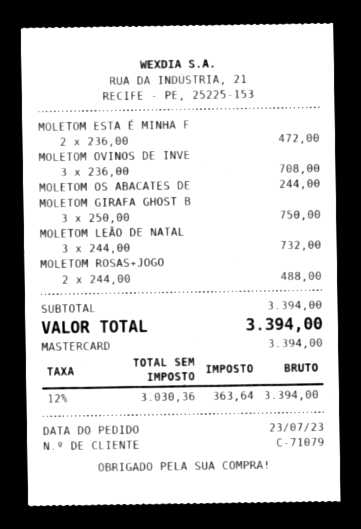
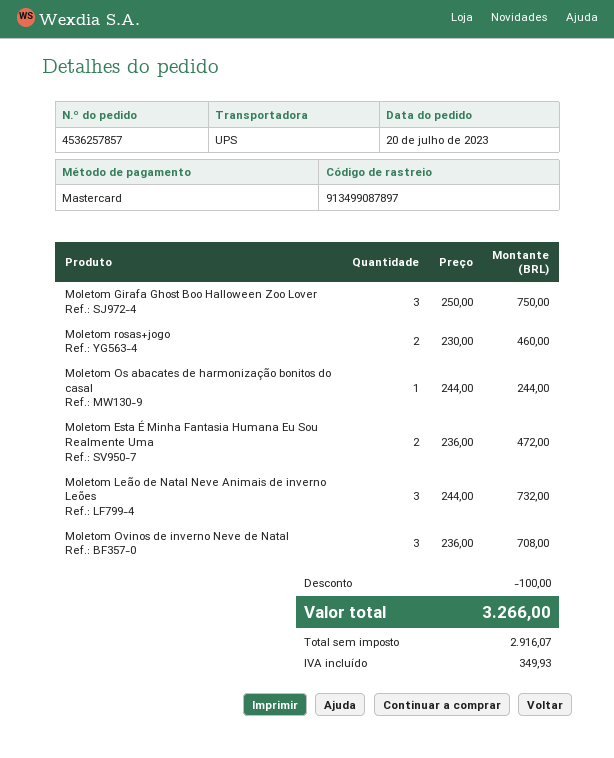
order date: 2023-07-23 -> 2023-07-20
MOLETOM ROSAS+JOGO: 2 x 244.00 = 488.00 -> 2 x 230.00 = 460.00
discount: none -> 100.00
net: 3030.36 -> 2916.07
tax: 363.64 -> 349.93
total: 3394.00 -> 3266.00

